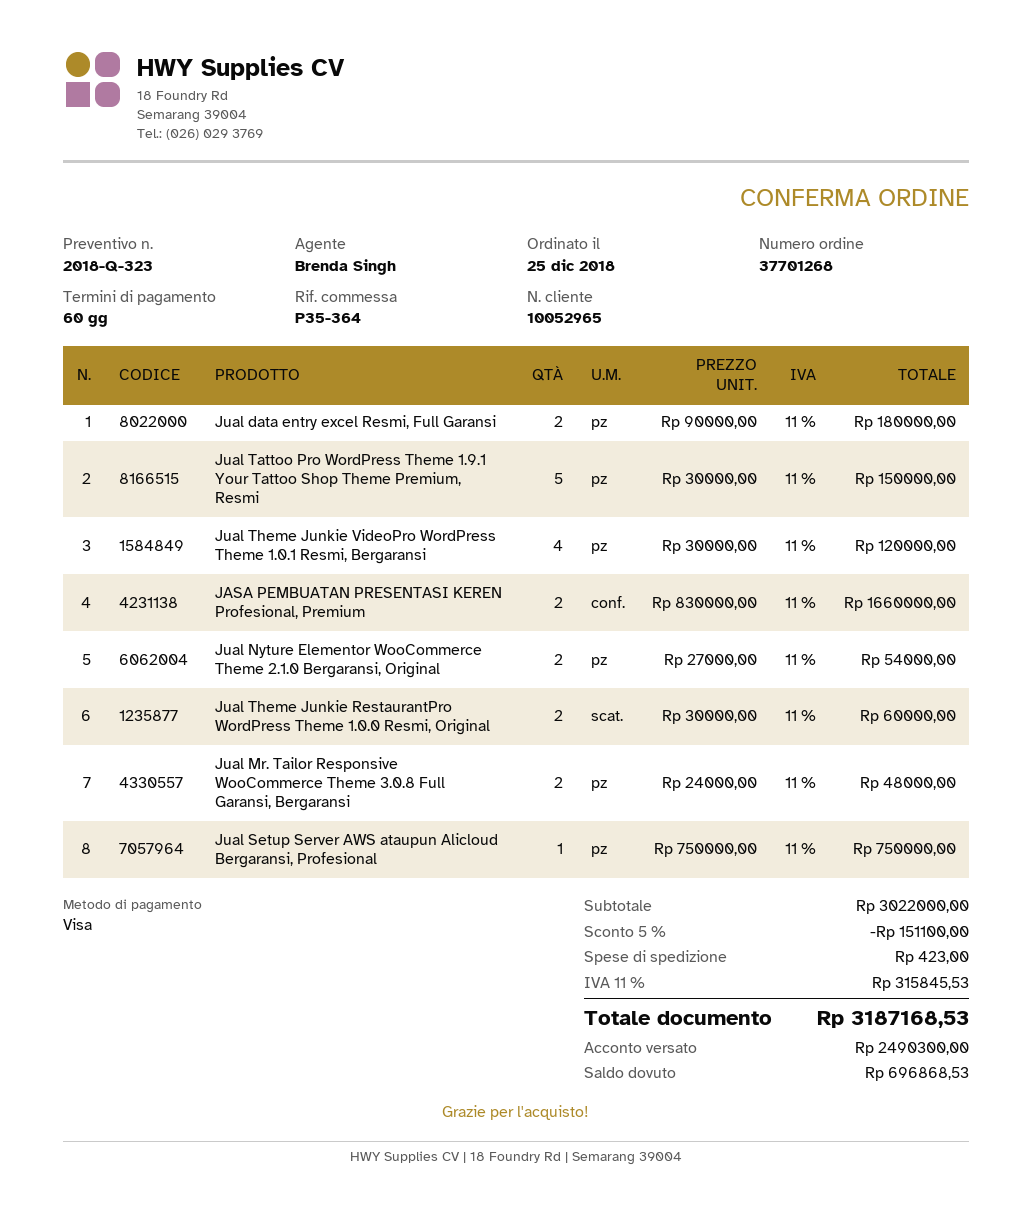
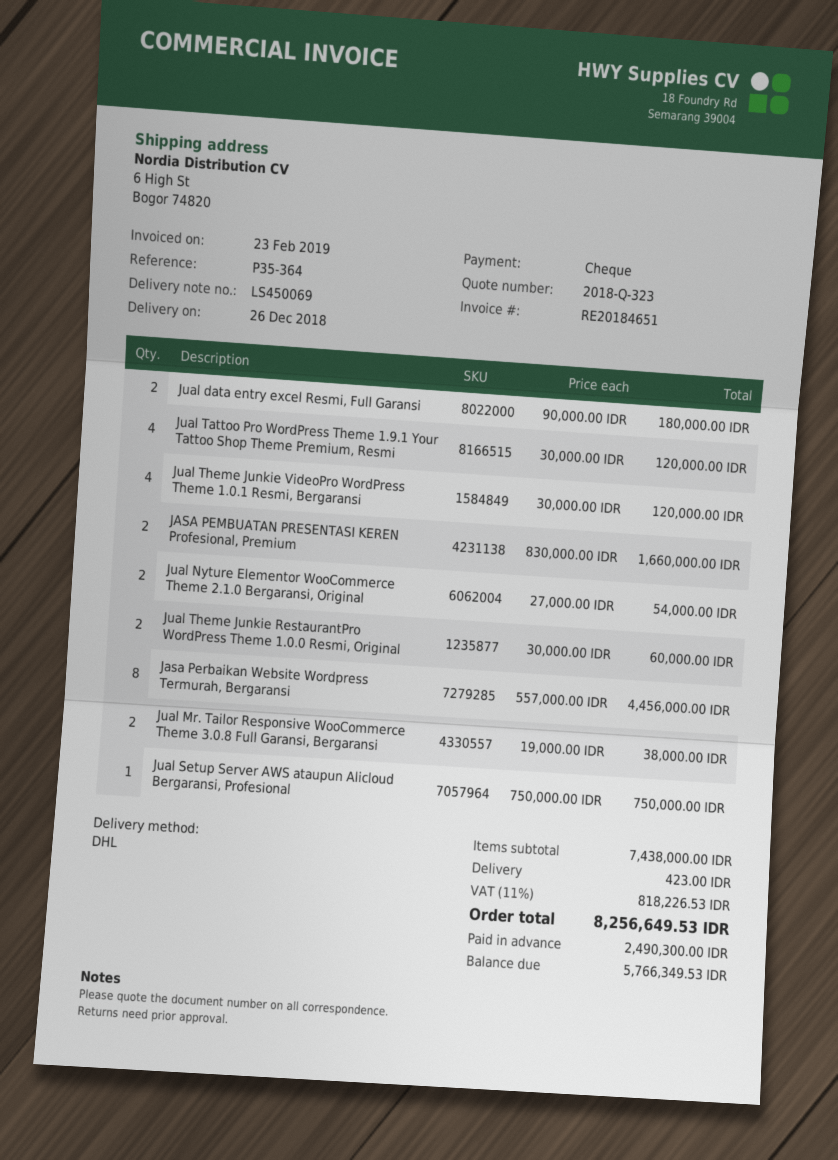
payment method: Visa -> cheque
Jual Tattoo Pro WordPress Theme 1.9.1 Your Tattoo Shop Theme Premium, Resmi: 5 x 30000.00 = 150000.00 -> 4 x 30000.00 = 120000.00
Jual Mr. Tailor Responsive WooCommerce Theme 3.0.8 Full Garansi, Bergaransi: 2 x 24000.00 = 48000.00 -> 2 x 19000.00 = 38000.00
Jasa Perbaikan Website Wordpress Termurah, Bergaransi: none -> 8 x 557000.00 = 4456000.00
subtotal: 3022000.00 -> 7438000.00
discount: 5% = 151100.00 -> none
tax: 11% = 315845.53 -> 11% = 818226.53
total: 3187168.53 -> 8256649.53
balance: 696868.53 -> 5766349.53

